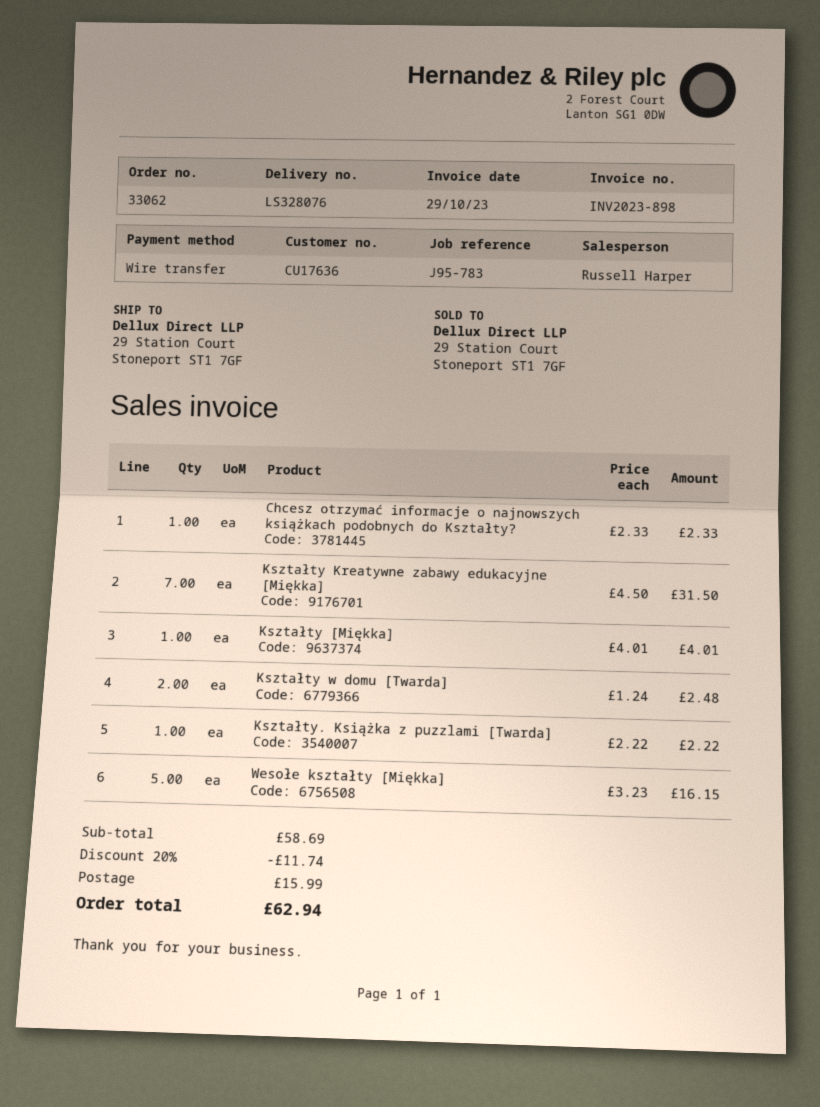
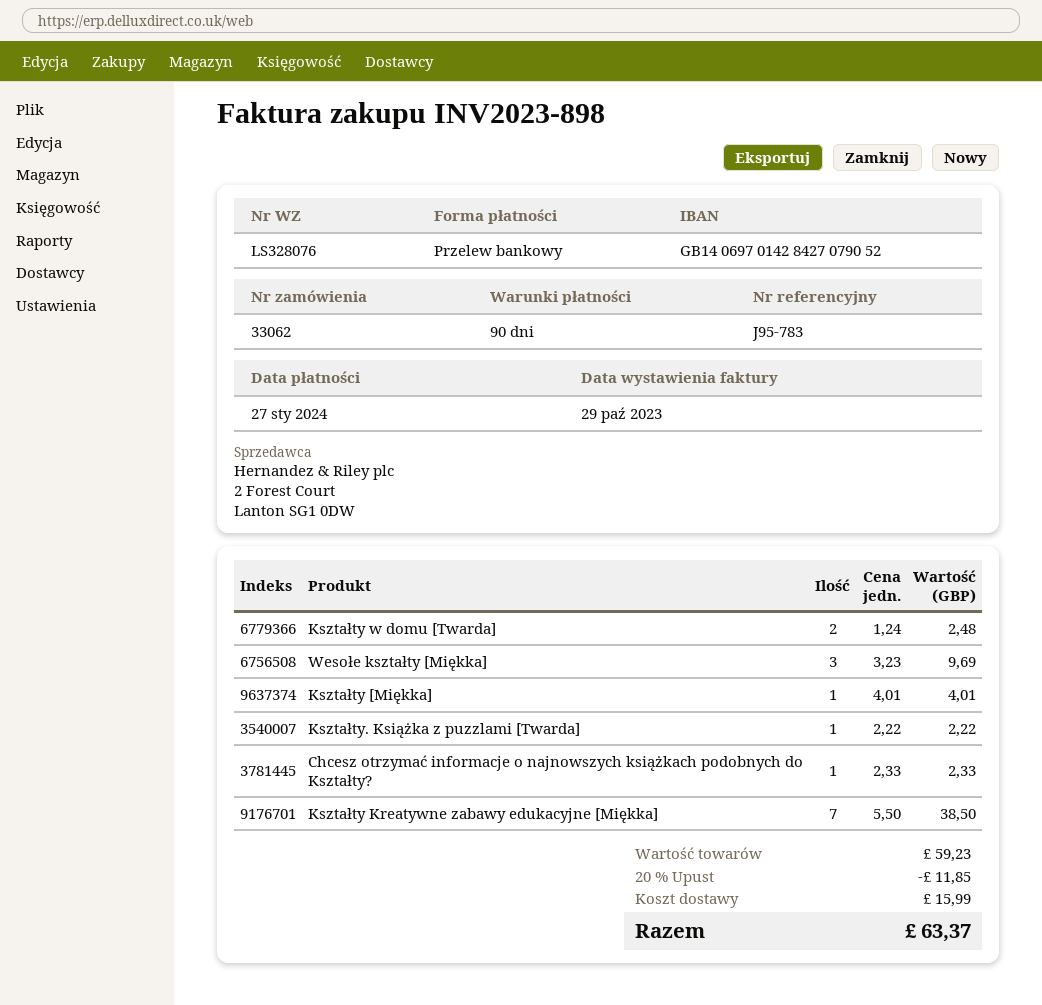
Kształty Kreatywne zabawy edukacyjne [Miękka]: 7 x 4.50 = 31.50 -> 7 x 5.50 = 38.50
Wesołe kształty [Miękka]: 5 x 3.23 = 16.15 -> 3 x 3.23 = 9.69
subtotal: 58.69 -> 59.23
discount: 20% = 11.74 -> 20% = 11.85
total: 62.94 -> 63.37

